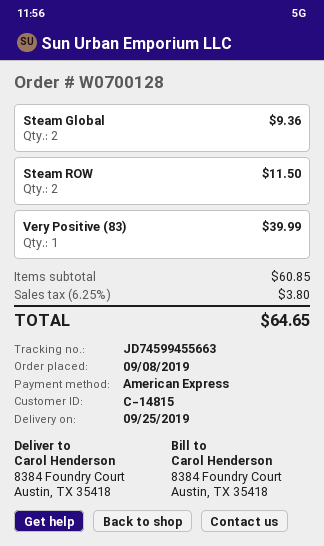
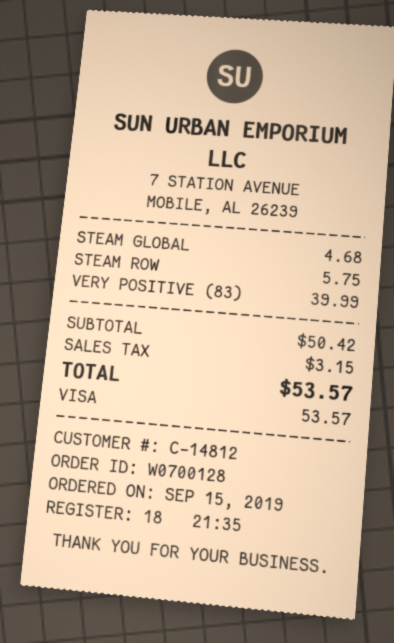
order date: 2019-09-08 -> 2019-09-15
customer number: C-14815 -> C-14812
payment method: American Express -> Visa
Steam Global: 2 for 9.36 -> 1 for 4.68
Steam ROW: 2 for 11.50 -> 1 for 5.75
subtotal: 60.85 -> 50.42
tax: 3.80 -> 3.15
total: 64.65 -> 53.57

